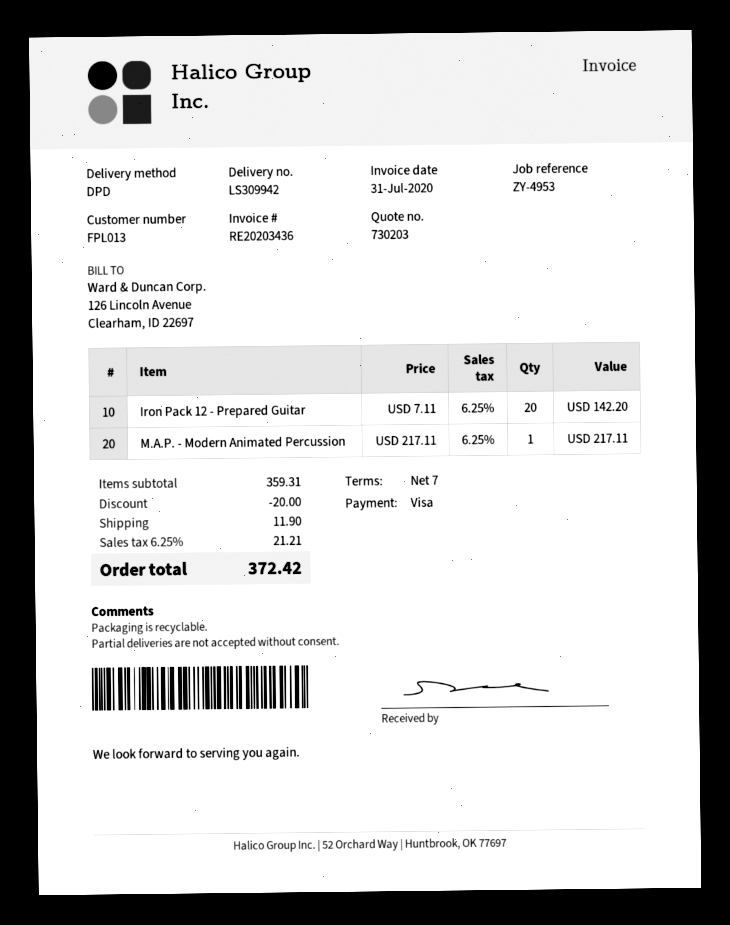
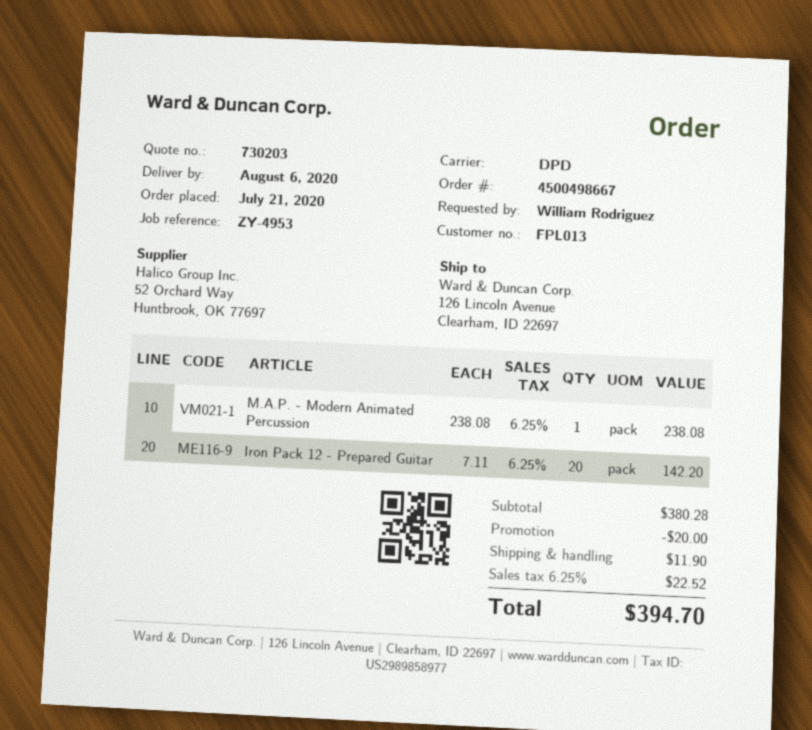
M.A.P. - Modern Animated Percussion: 1 x 217.11 = 217.11 -> 1 x 238.08 = 238.08
subtotal: 359.31 -> 380.28
tax: 6.25% = 21.21 -> 6.25% = 22.52
total: 372.42 -> 394.70

